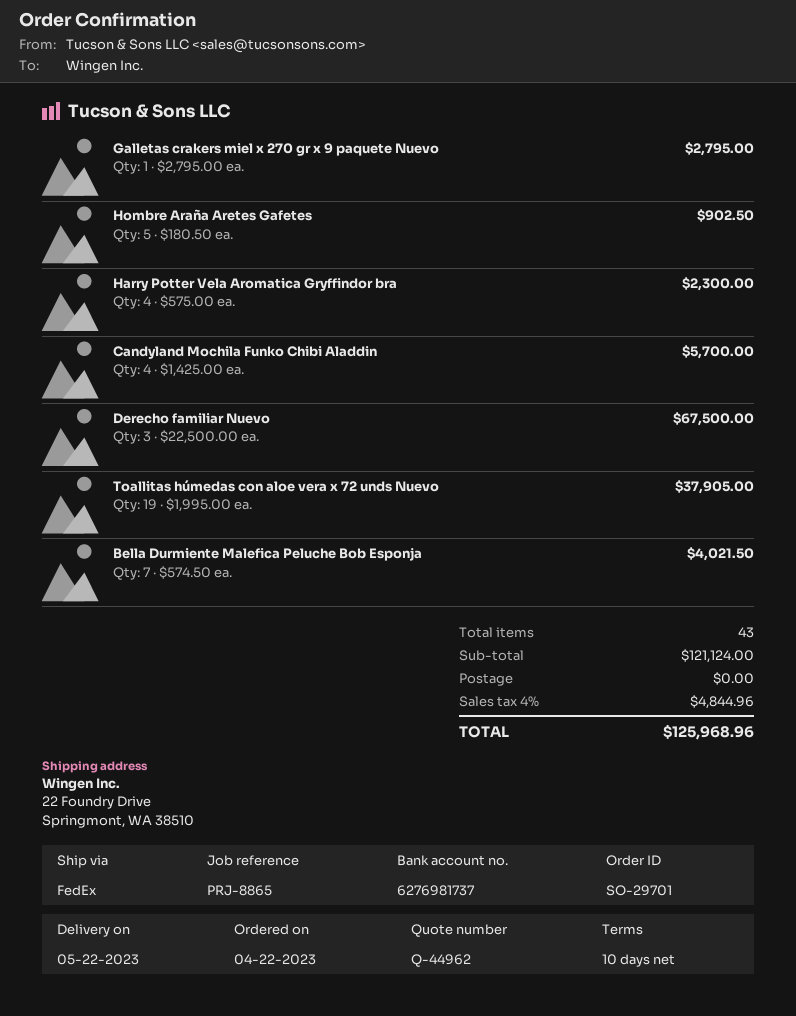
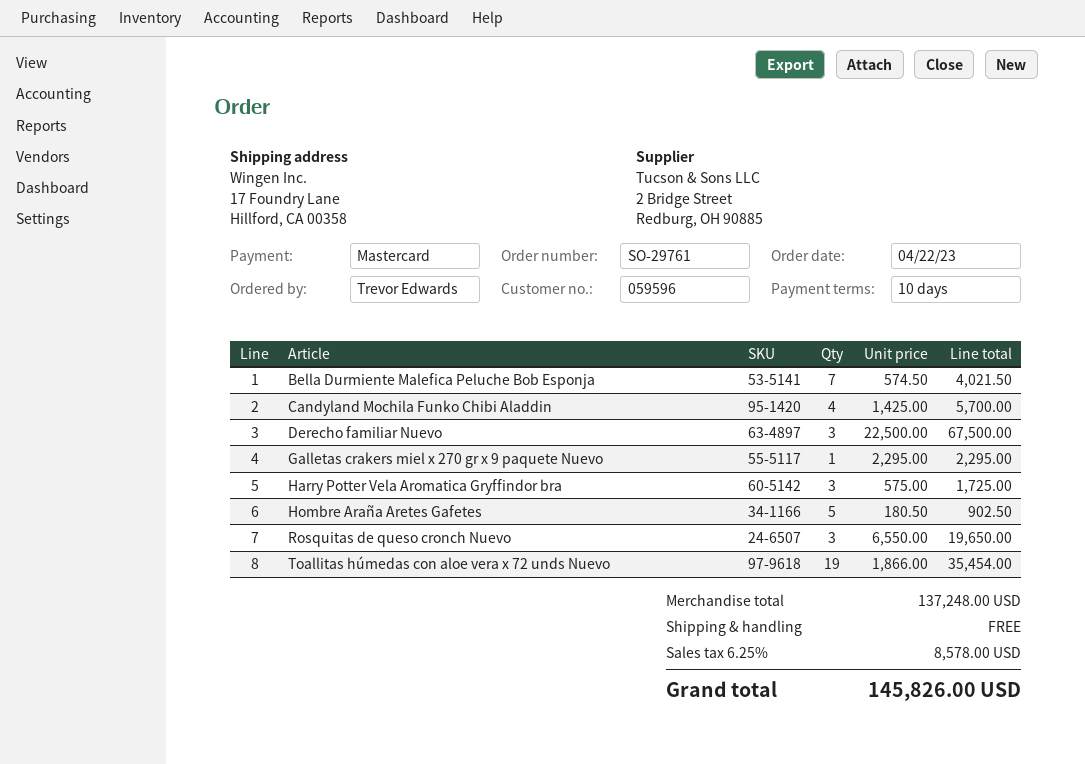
order number: SO-29701 -> SO-29761
ship to: 22 Foundry Drive, Springmont, WA 38510 -> 17 Foundry Lane, Hillford, CA 00358
Galletas crakers miel x 270 gr x 9 paquete Nuevo: 1 x 2795.00 = 2795.00 -> 1 x 2295.00 = 2295.00
Harry Potter Vela Aromatica Gryffindor bra: 4 x 575.00 = 2300.00 -> 3 x 575.00 = 1725.00
Toallitas húmedas con aloe vera x 72 unds Nuevo: 19 x 1995.00 = 37905.00 -> 19 x 1866.00 = 35454.00
Rosquitas de queso cronch Nuevo: none -> 3 x 6550.00 = 19650.00
subtotal: 121124.00 -> 137248.00
tax: 4% = 4844.96 -> 6.25% = 8578.00
total: 125968.96 -> 145826.00

